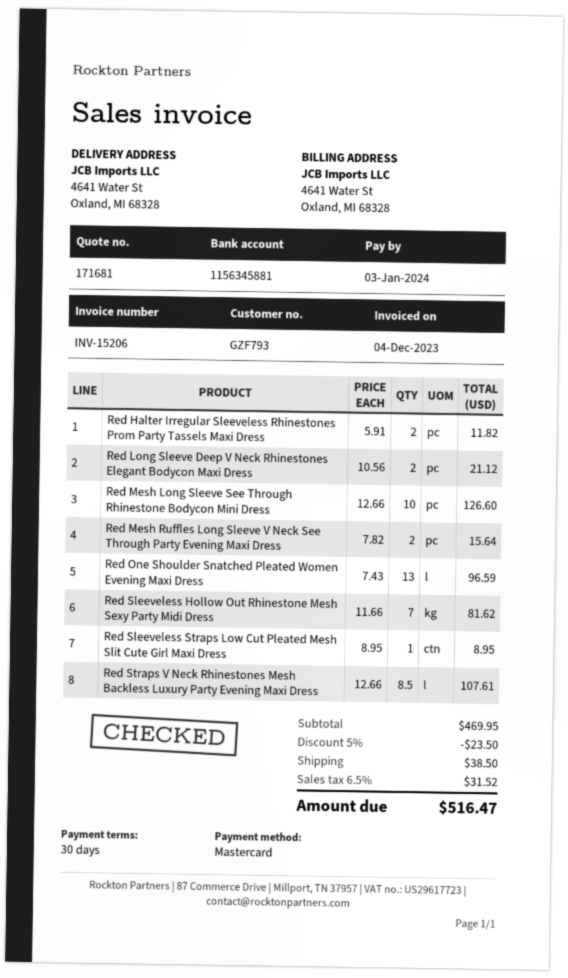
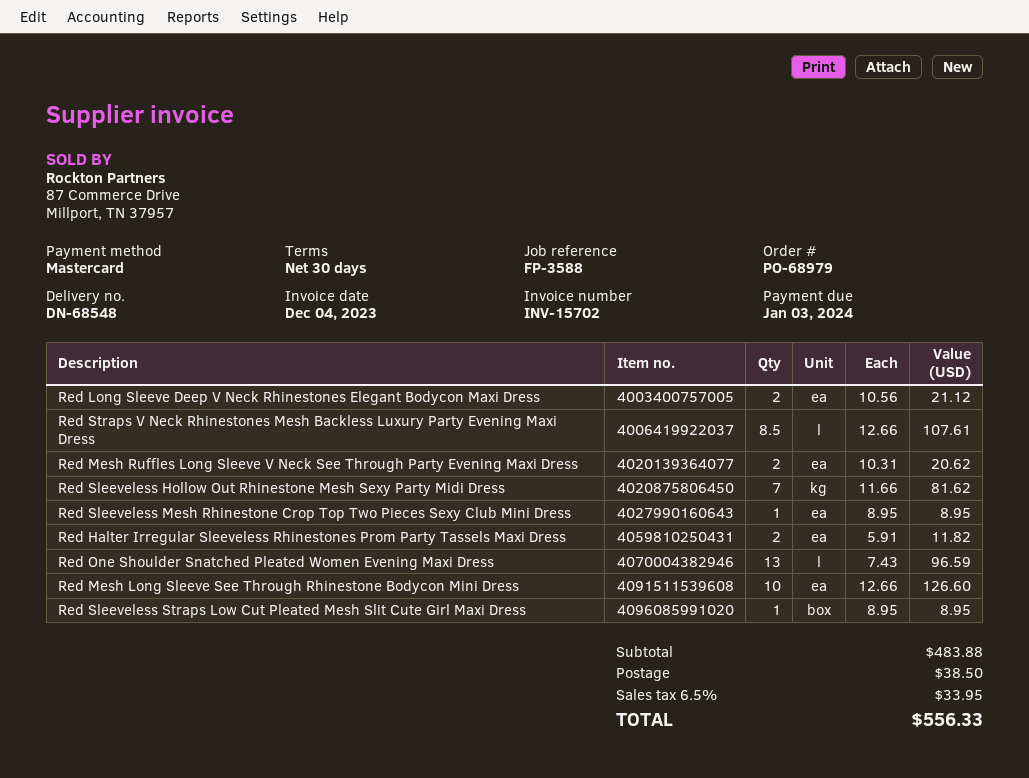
invoice number: INV-15206 -> INV-15702
Red Mesh Ruffles Long Sleeve V Neck See Through Party Evening Maxi Dress: 2 x 7.82 = 15.64 -> 2 x 10.31 = 20.62
Red Sleeveless Mesh Rhinestone Crop Top Two Pieces Sexy Club Mini Dress: none -> 1 x 8.95 = 8.95
subtotal: 469.95 -> 483.88
discount: 5% = 23.50 -> none
tax: 6.5% = 31.52 -> 6.5% = 33.95
total: 516.47 -> 556.33

